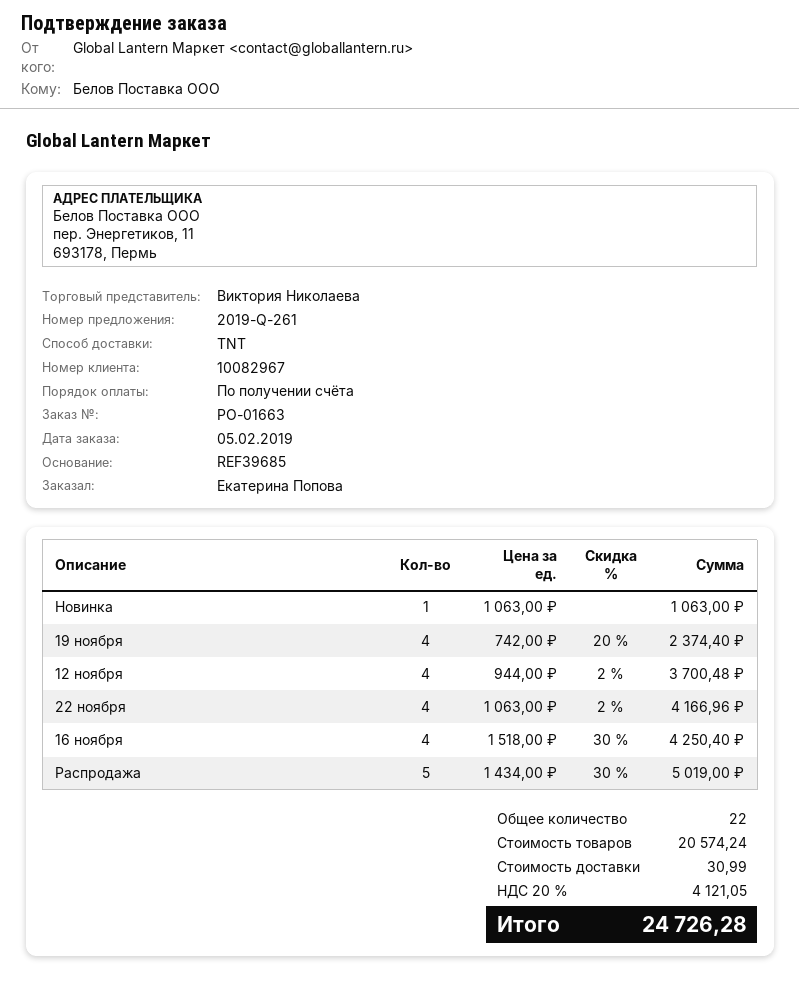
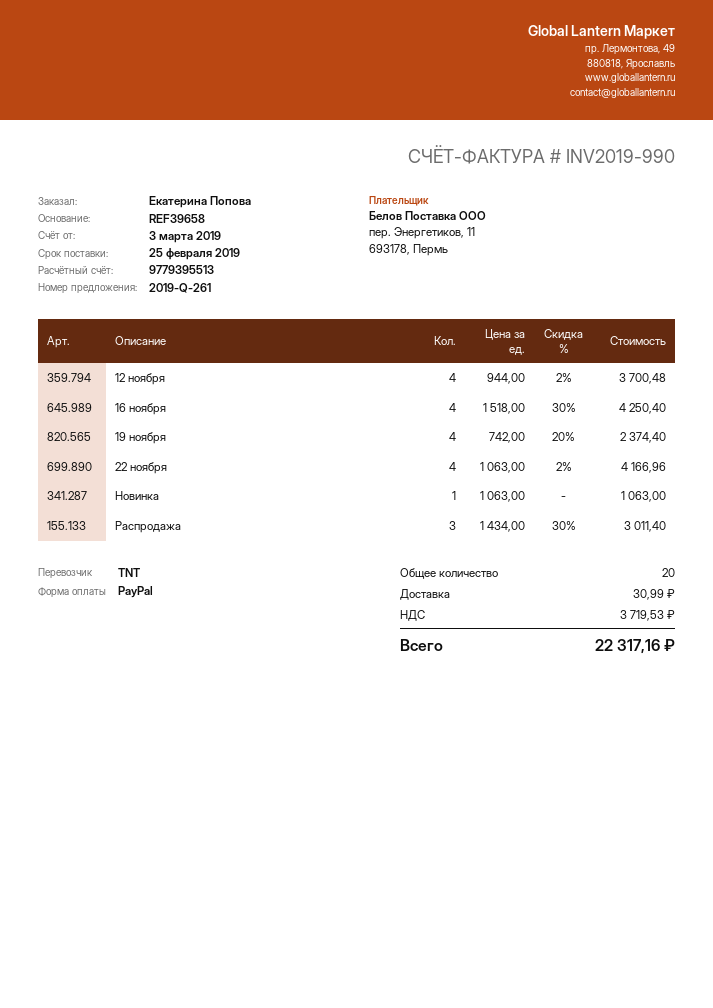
reference: REF39685 -> REF39658
Распродажа: 5 x 1434.00 - 30% = 5019.00 -> 3 x 1434.00 - 30% = 3011.40
total quantity: 22 -> 20
tax: 4121.05 -> 3719.53
total: 24726.28 -> 22317.16

